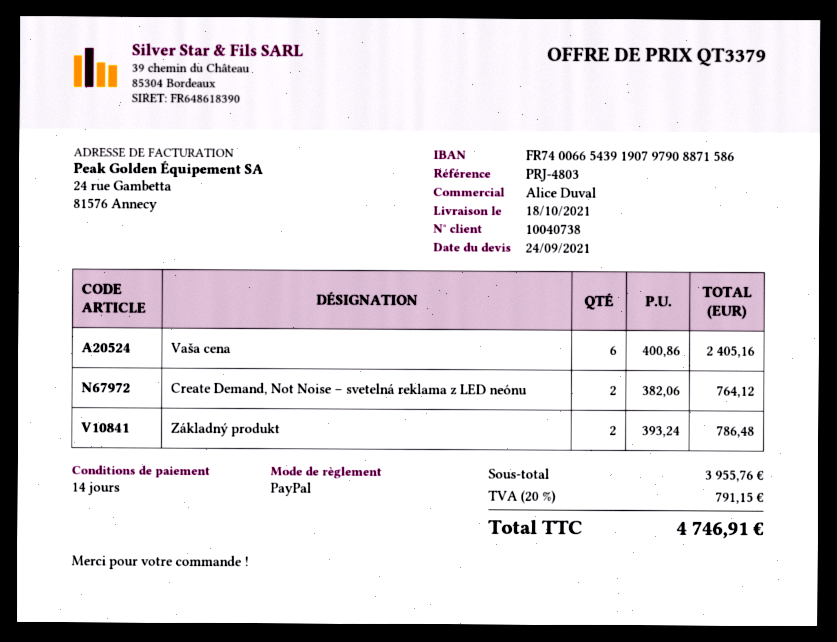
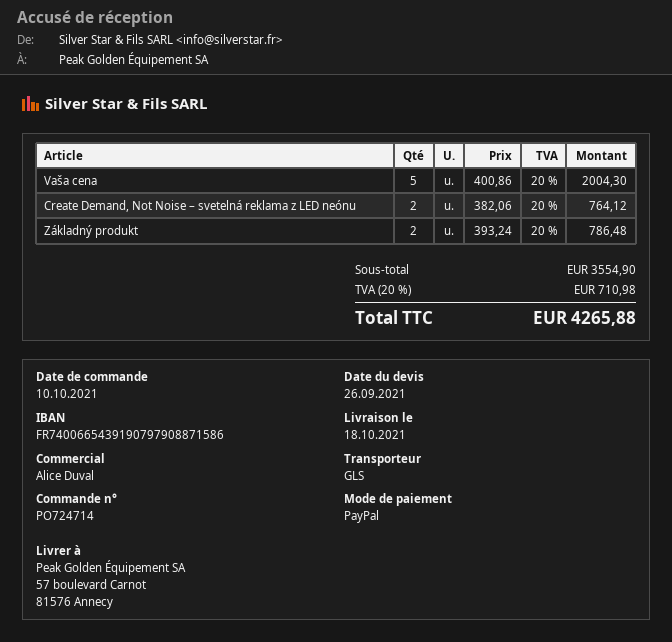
quote date: 2021-09-24 -> 2021-09-26
Vaša cena: 6 x 400.86 = 2405.16 -> 5 x 400.86 = 2004.30
subtotal: 3955.76 -> 3554.90
tax: 20% = 791.15 -> 20% = 710.98
total: 4746.91 -> 4265.88

